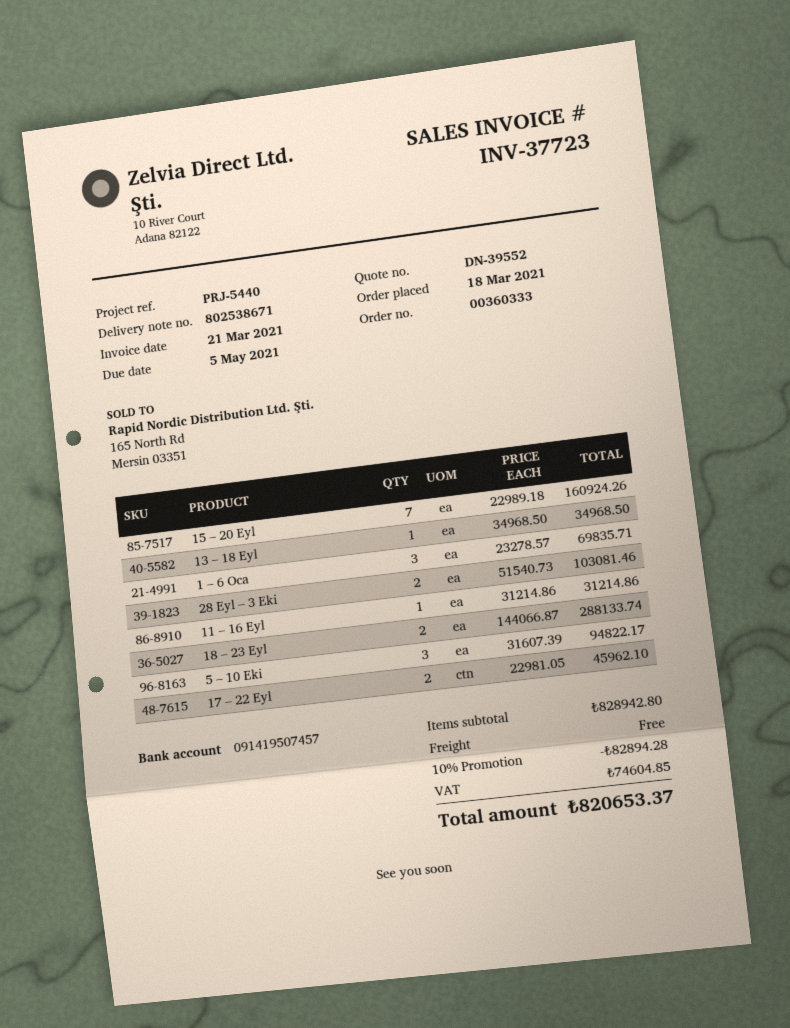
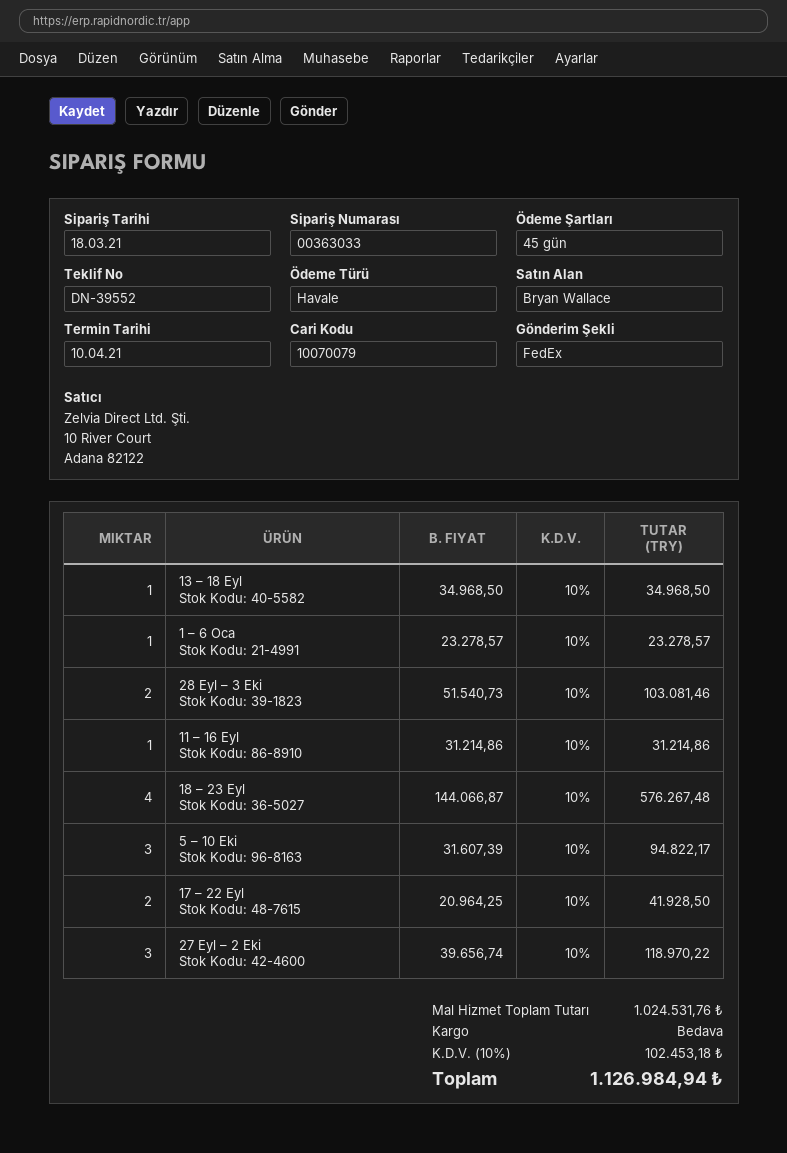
order number: 00360333 -> 00363033
15 – 20 Eyl: 7 x 22989.18 = 160924.26 -> none
1 – 6 Oca: 3 x 23278.57 = 69835.71 -> 1 x 23278.57 = 23278.57
18 – 23 Eyl: 2 x 144066.87 = 288133.74 -> 4 x 144066.87 = 576267.48
17 – 22 Eyl: 2 x 22981.05 = 45962.10 -> 2 x 20964.25 = 41928.50
27 Eyl – 2 Eki: none -> 3 x 39656.74 = 118970.22
subtotal: 828942.80 -> 1024531.76
discount: 10% = 82894.28 -> none
tax: 74604.85 -> 102453.18
total: 820653.37 -> 1126984.94

